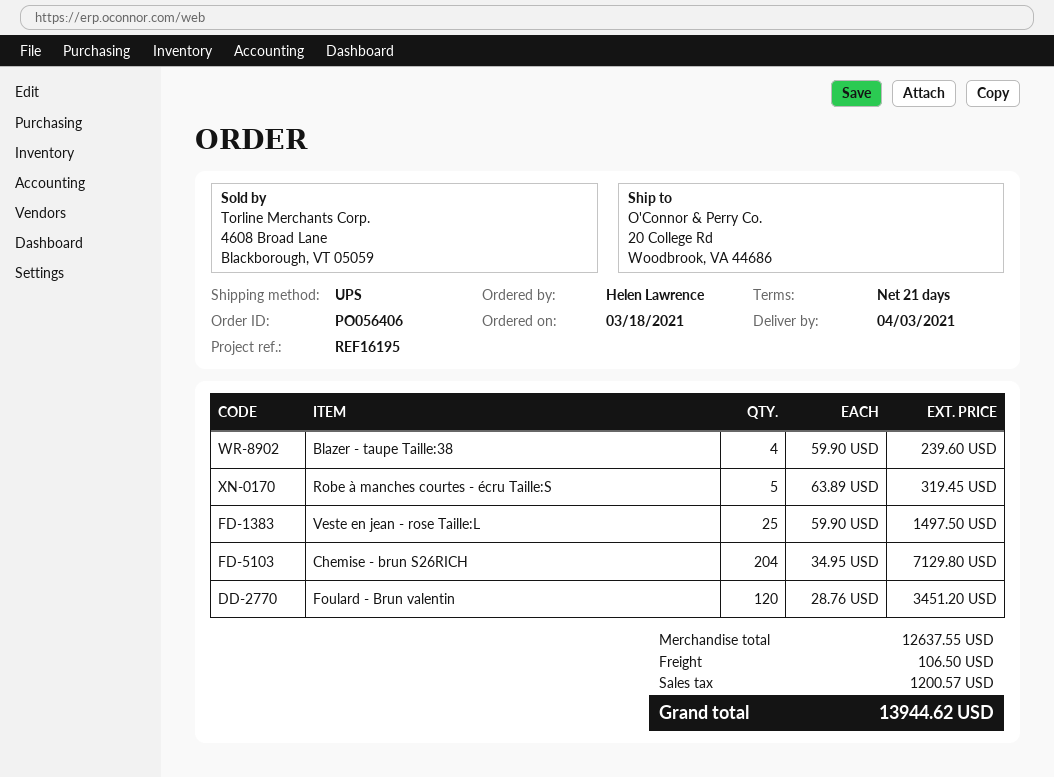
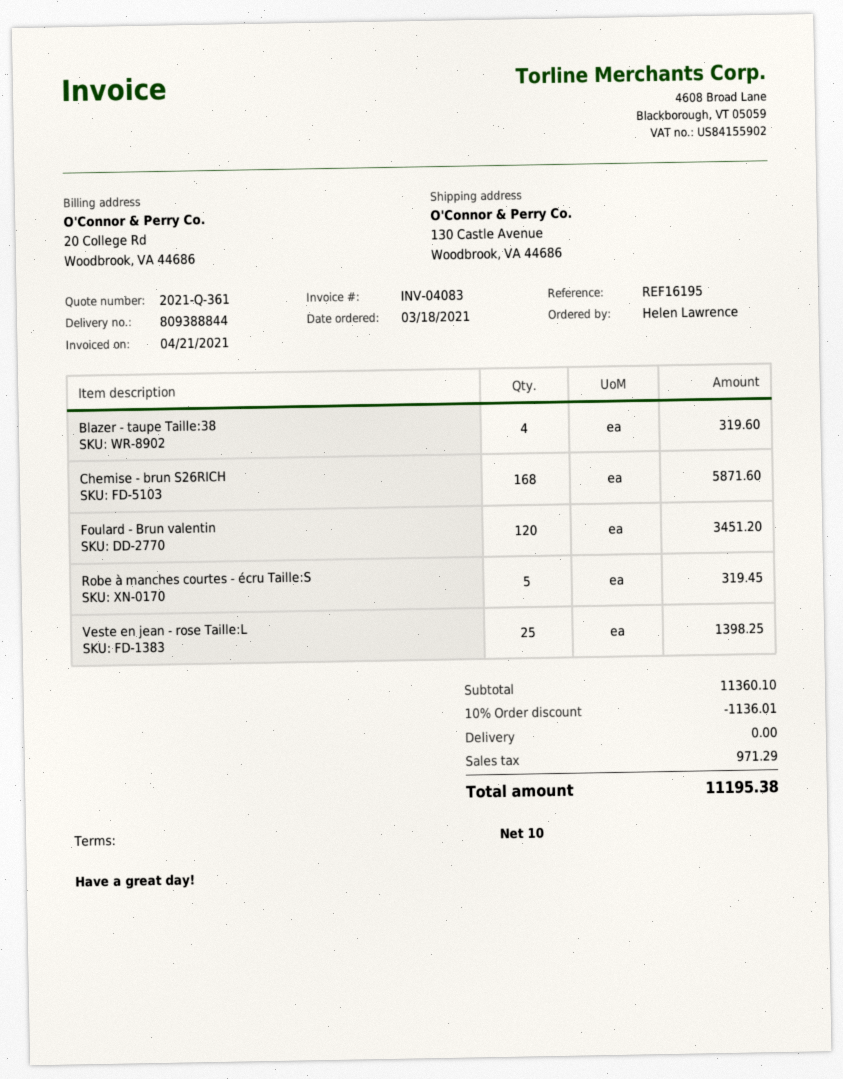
payment terms: 21 days -> 10 days
ship to: 20 College Rd, Woodbrook, VA 44686 -> 130 Castle Avenue, Woodbrook, VA 44686
Blazer - taupe Taille:38: 4 for 239.60 -> 4 for 319.60
Veste en jean - rose Taille:L: 25 for 1497.50 -> 25 for 1398.25
Chemise - brun S26RICH: 204 for 7129.80 -> 168 for 5871.60
subtotal: 12637.55 -> 11360.10
discount: none -> 10% = 1136.01
shipping: 106.50 -> 0.00
tax: 1200.57 -> 971.29
total: 13944.62 -> 11195.38

